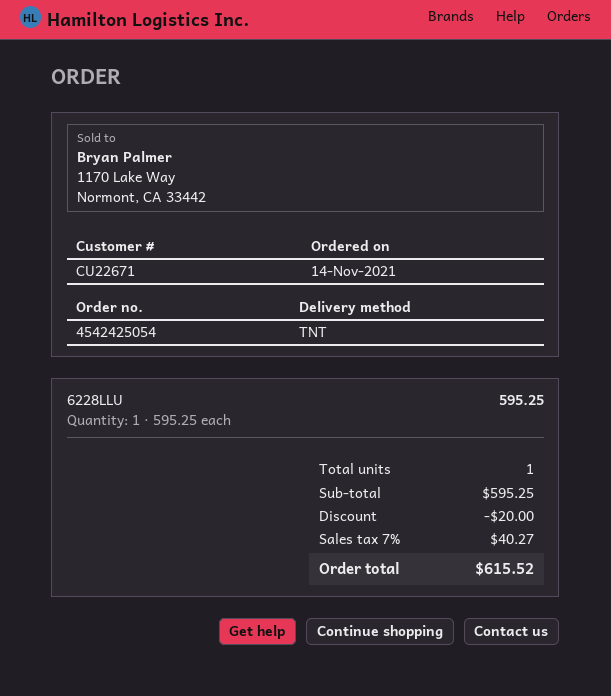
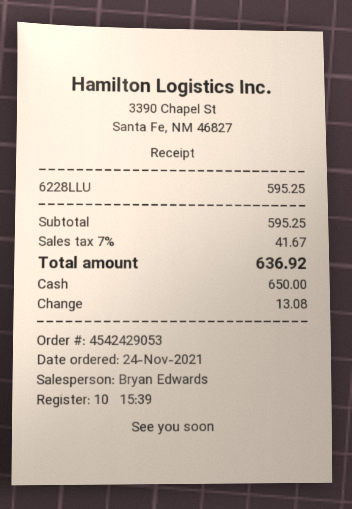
order number: 4542425054 -> 4542429053
order date: 2021-11-14 -> 2021-11-24
discount: 20.00 -> none
tax: 7% = 40.27 -> 7% = 41.67
total: 615.52 -> 636.92

